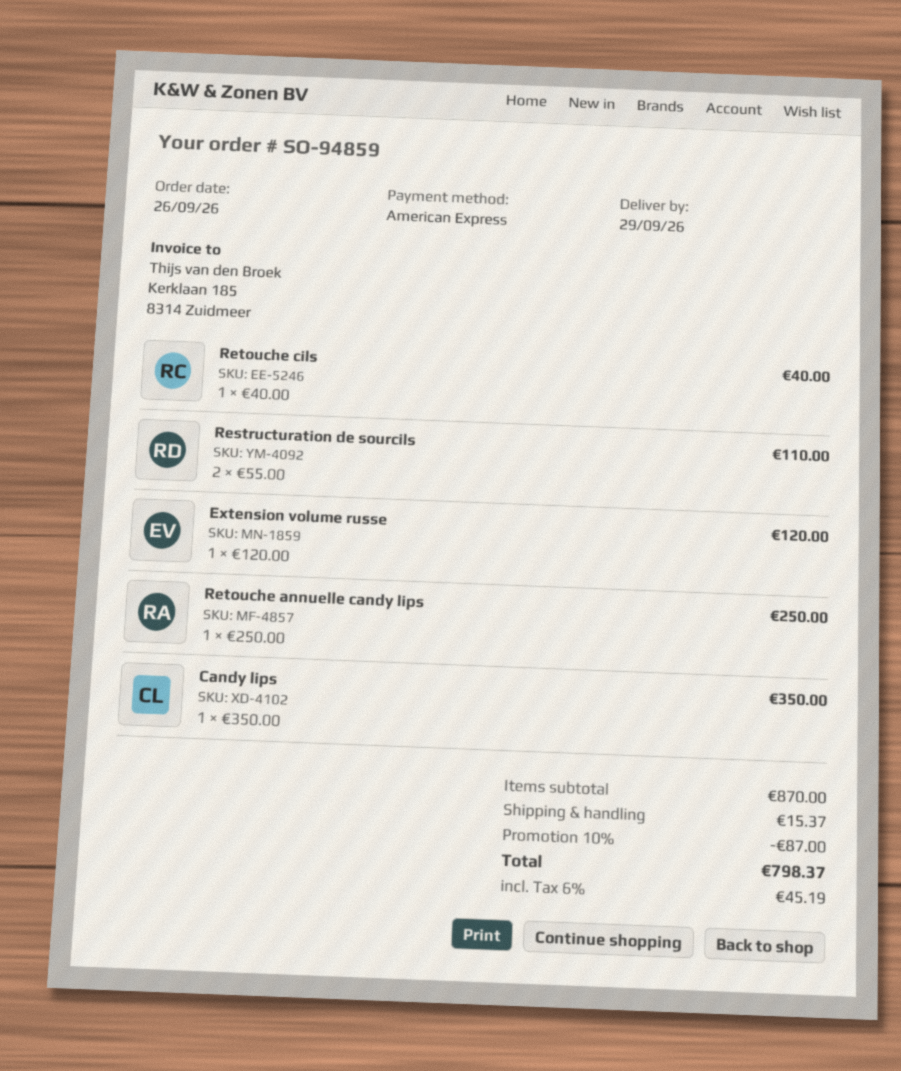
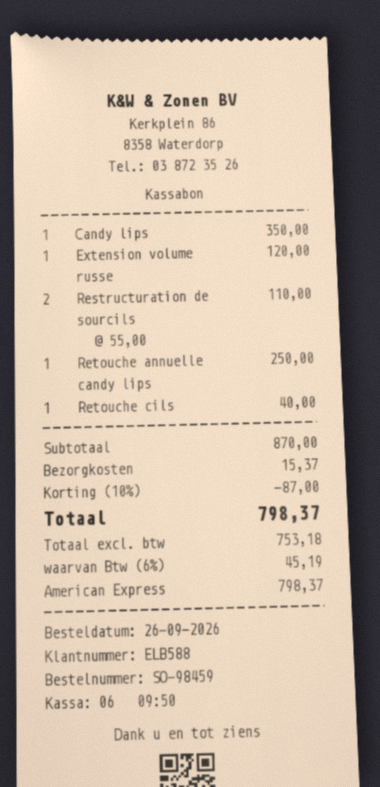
order number: SO-94859 -> SO-98459

